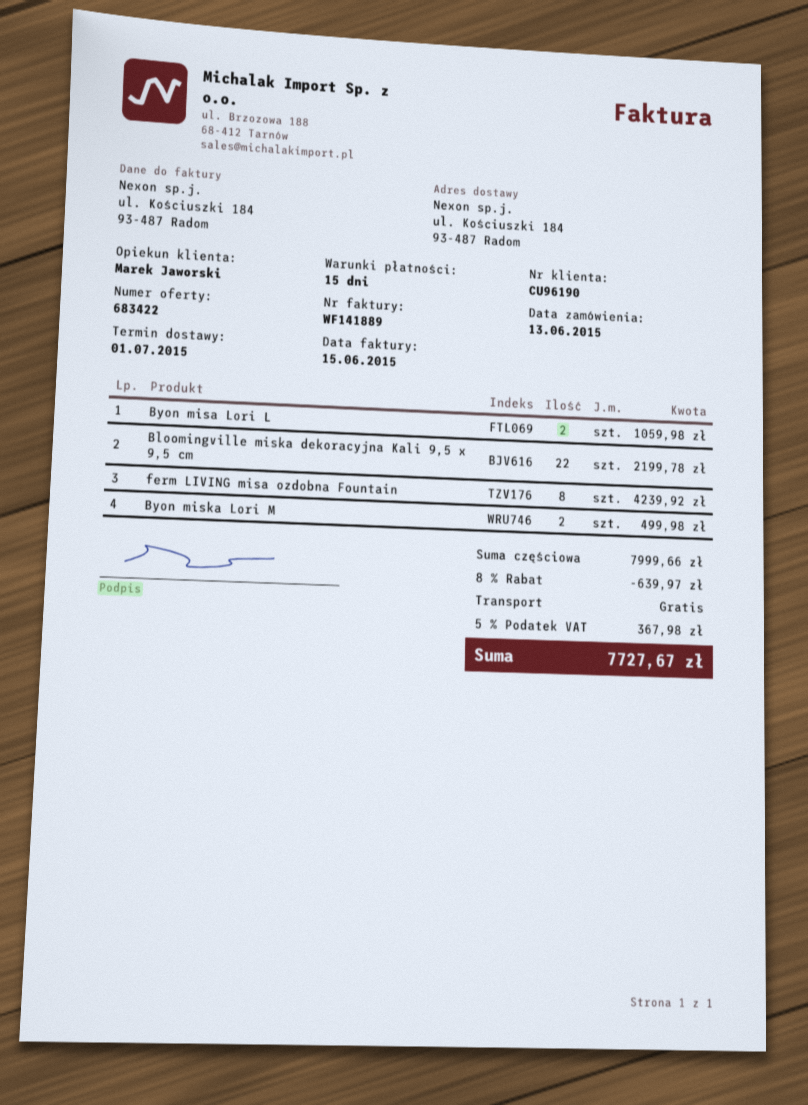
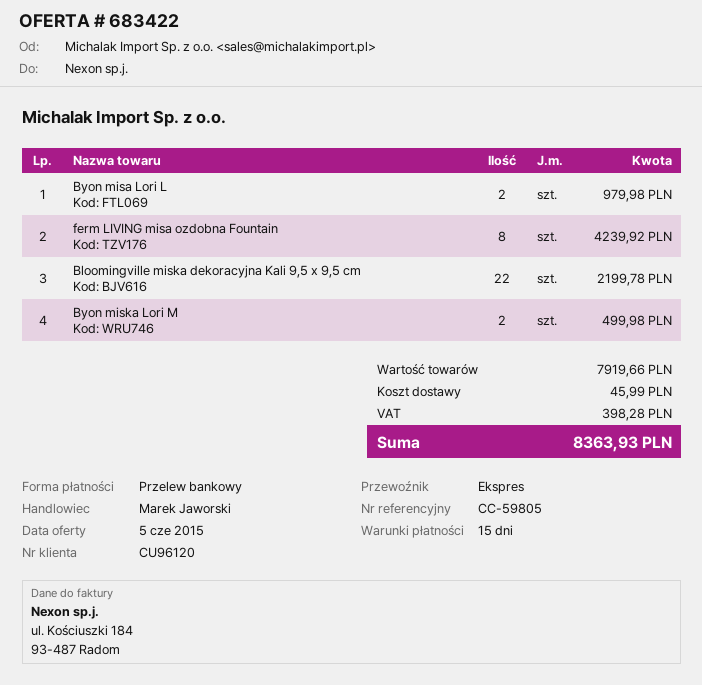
customer number: CU96190 -> CU96120
Byon misa Lori L: 2 for 1059.98 -> 2 for 979.98
subtotal: 7999.66 -> 7919.66
discount: 8% = 639.97 -> none
shipping: 0.00 -> 45.99
tax: 367.98 -> 398.28
total: 7727.67 -> 8363.93

